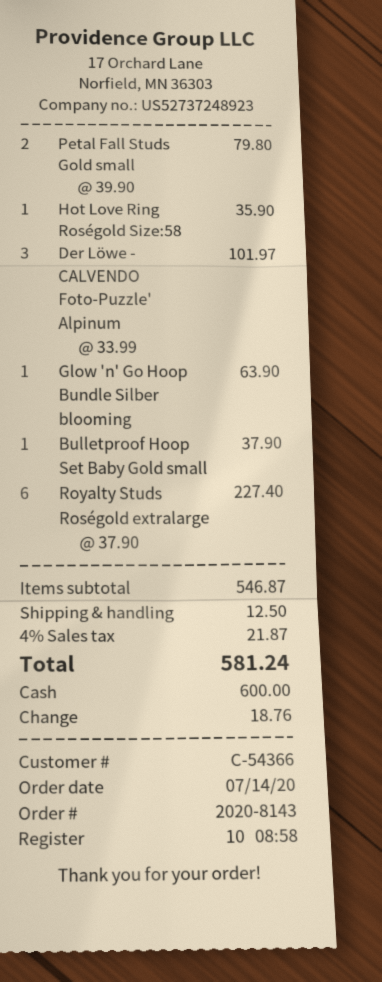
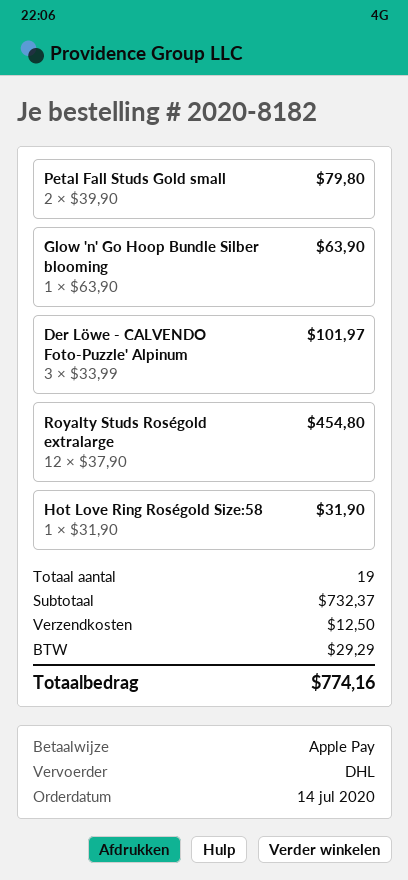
order number: 2020-8143 -> 2020-8182
payment method: cash -> Apple Pay
Hot Love Ring Roségold Size:58: 1 x 35.90 = 35.90 -> 1 x 31.90 = 31.90
Bulletproof Hoop Set Baby Gold small: 1 x 37.90 = 37.90 -> none
Royalty Studs Roségold extralarge: 6 x 37.90 = 227.40 -> 12 x 37.90 = 454.80
subtotal: 546.87 -> 732.37
tax: 21.87 -> 29.29
total: 581.24 -> 774.16

